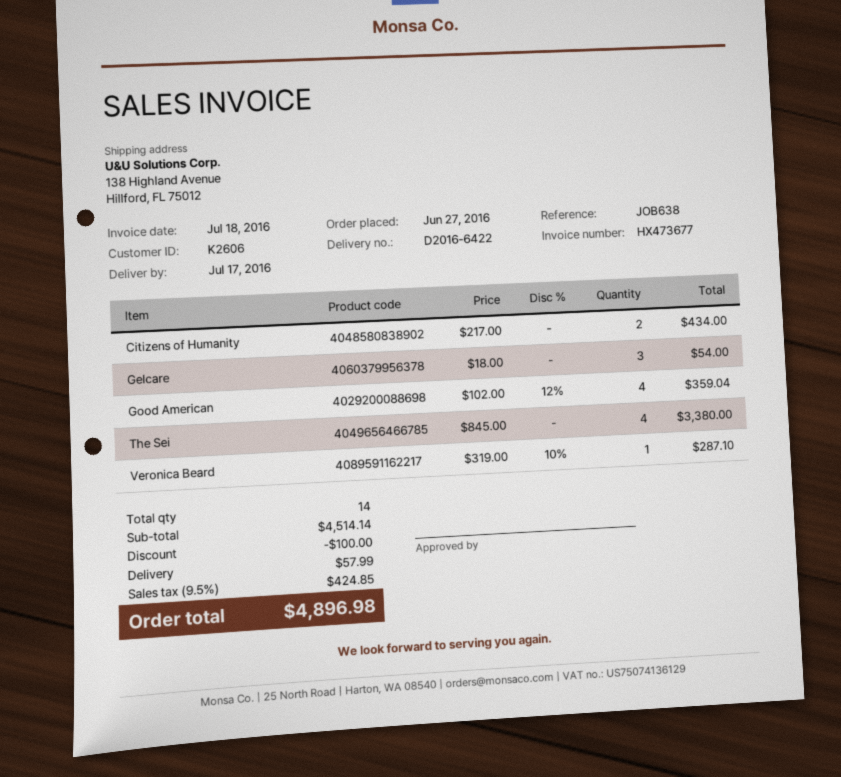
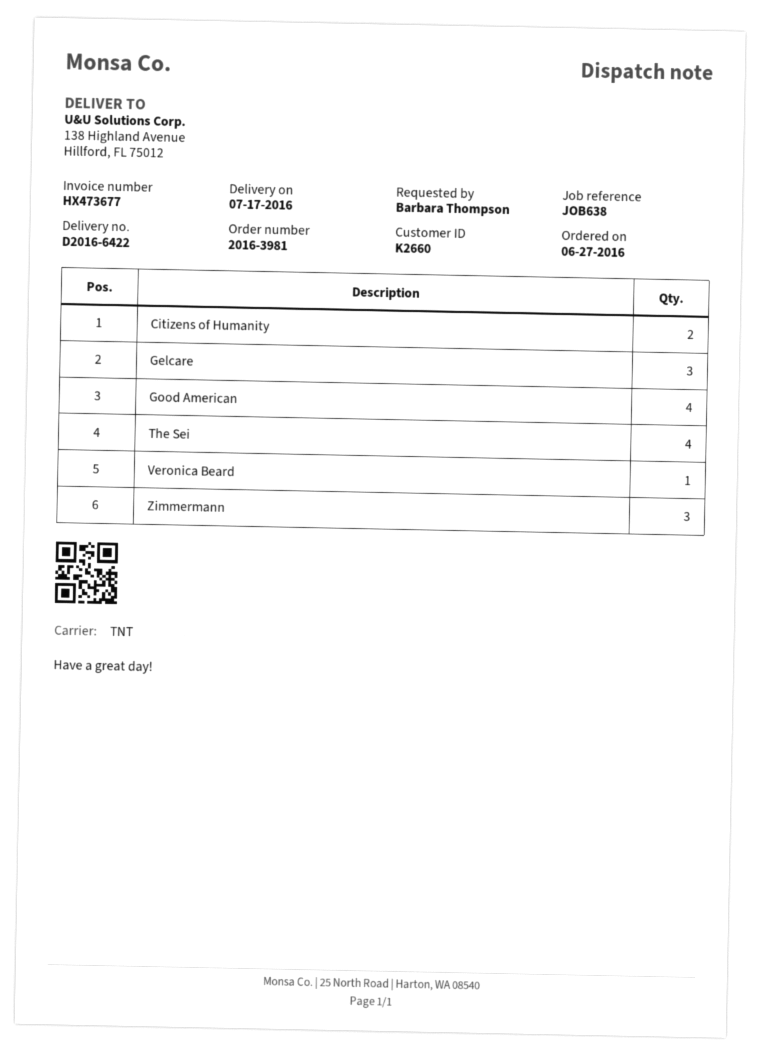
customer number: K2606 -> K2660
Zimmermann: none -> 3

